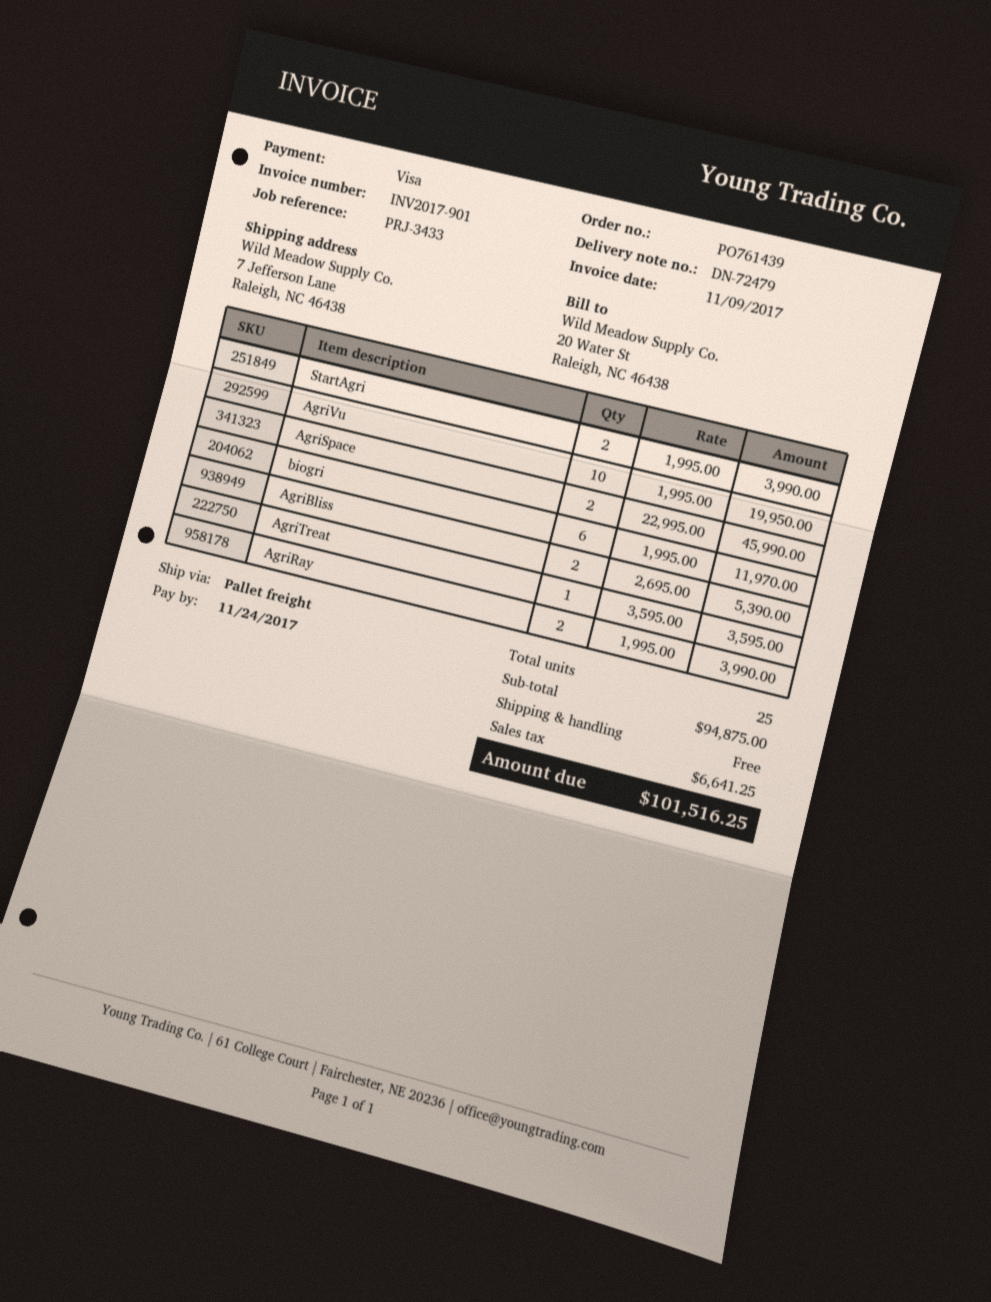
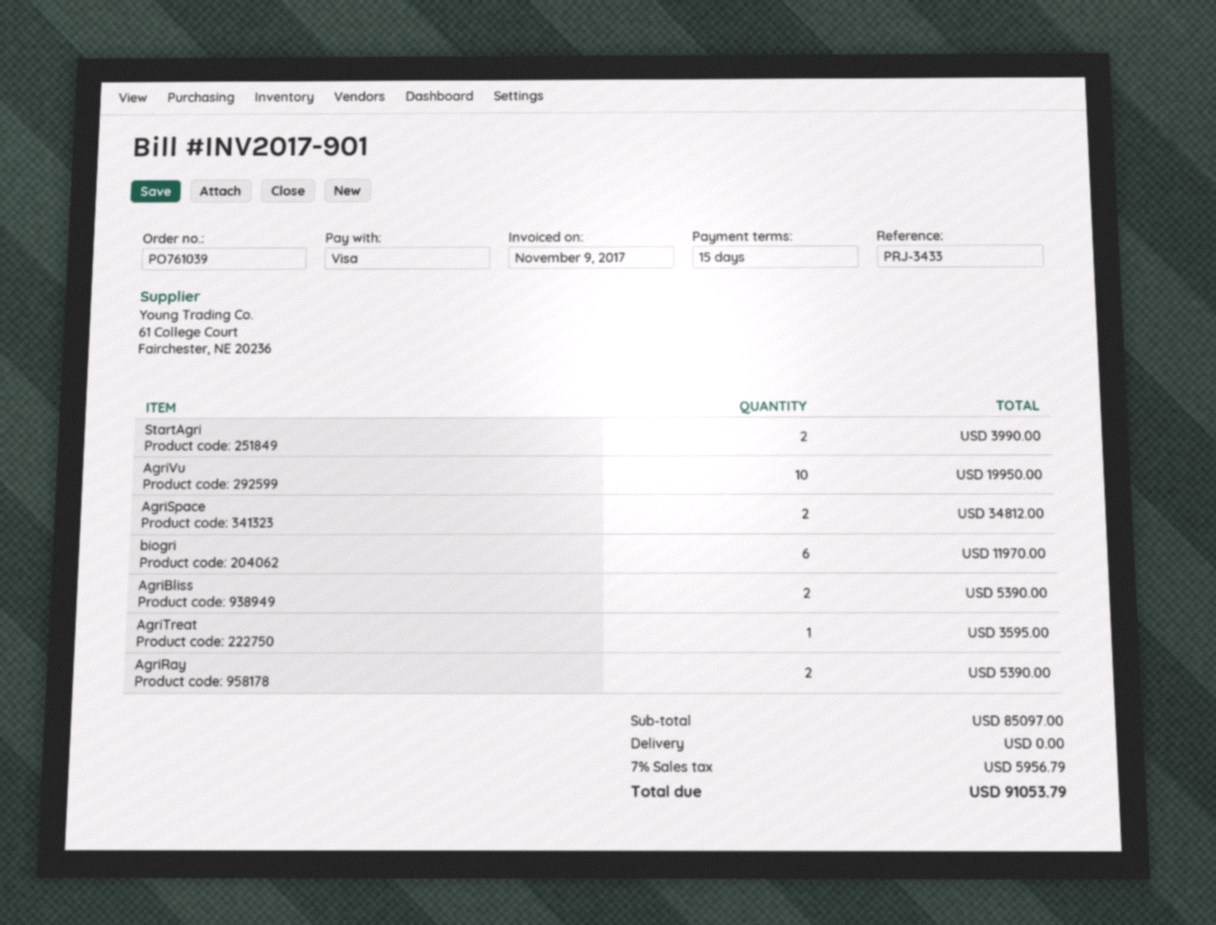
order number: PO761439 -> PO761039
AgriSpace: 2 for 45990.00 -> 2 for 34812.00
AgriRay: 2 for 3990.00 -> 2 for 5390.00
subtotal: 94875.00 -> 85097.00
tax: 6641.25 -> 5956.79
total: 101516.25 -> 91053.79

